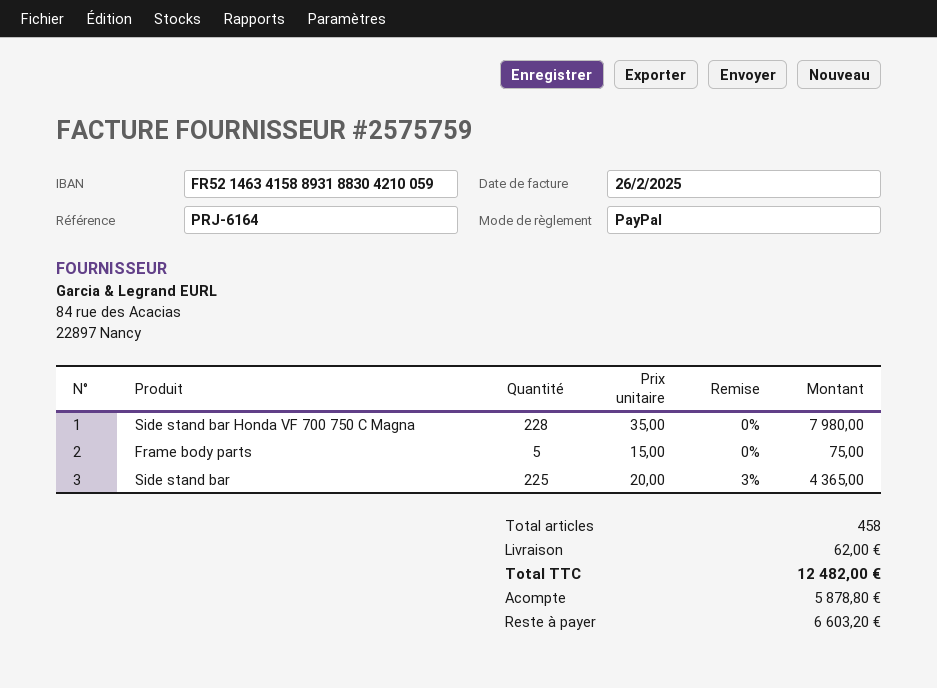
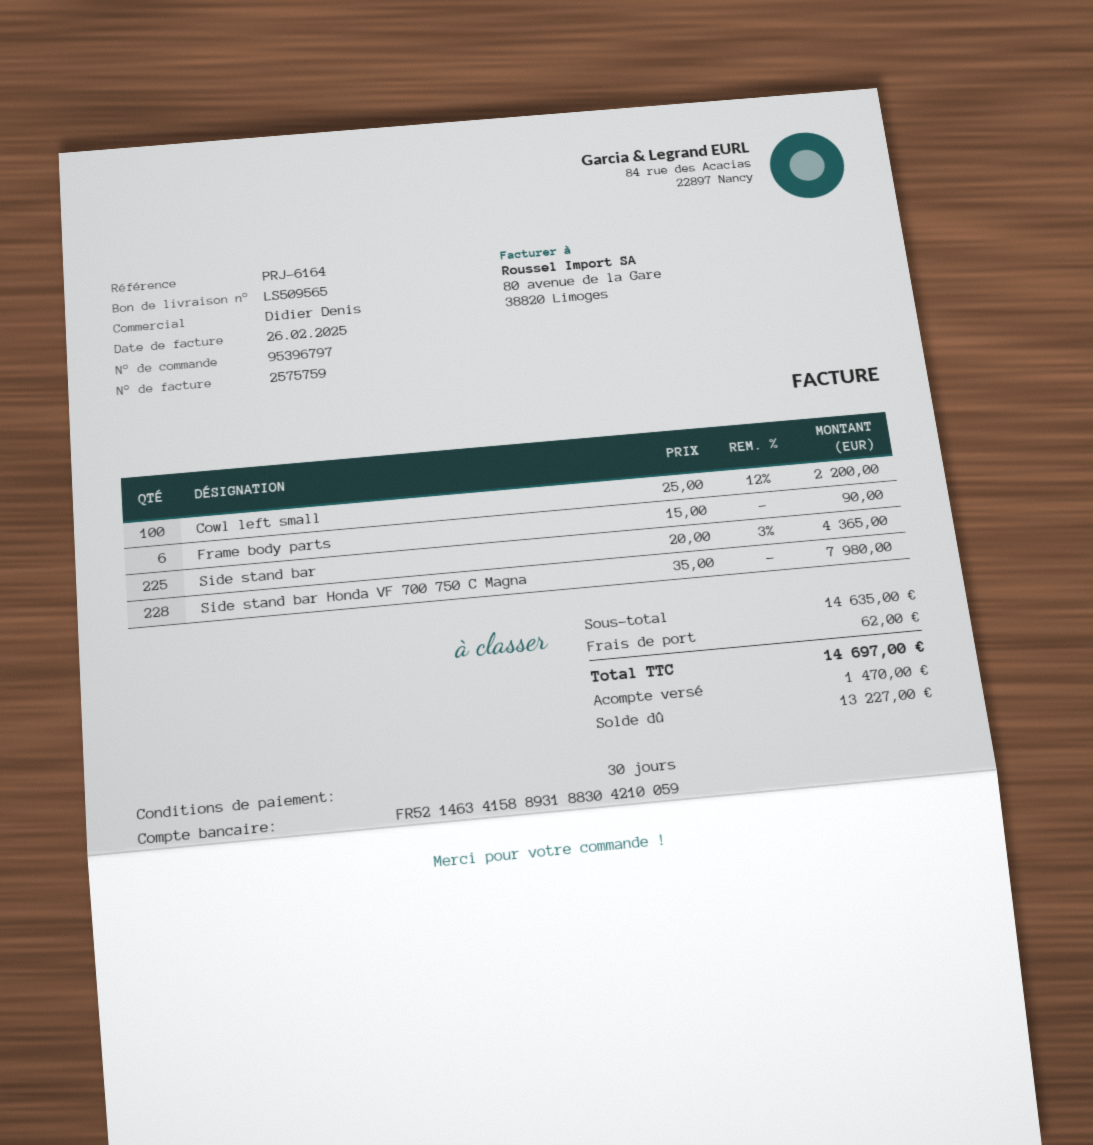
Frame body parts: 5 x 15.00 = 75.00 -> 6 x 15.00 = 90.00
Cowl left small: none -> 100 x 25.00 - 12% = 2200.00
total: 12482.00 -> 14697.00
deposit: 5878.80 -> 1470.00
balance: 6603.20 -> 13227.00

